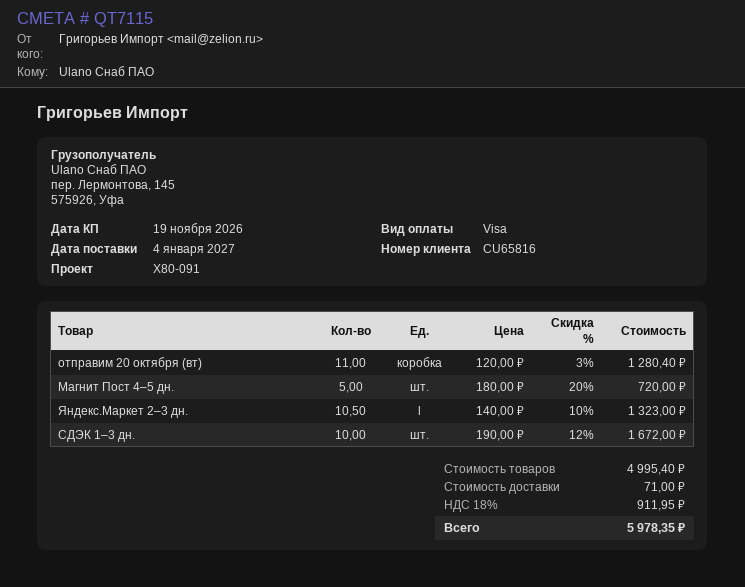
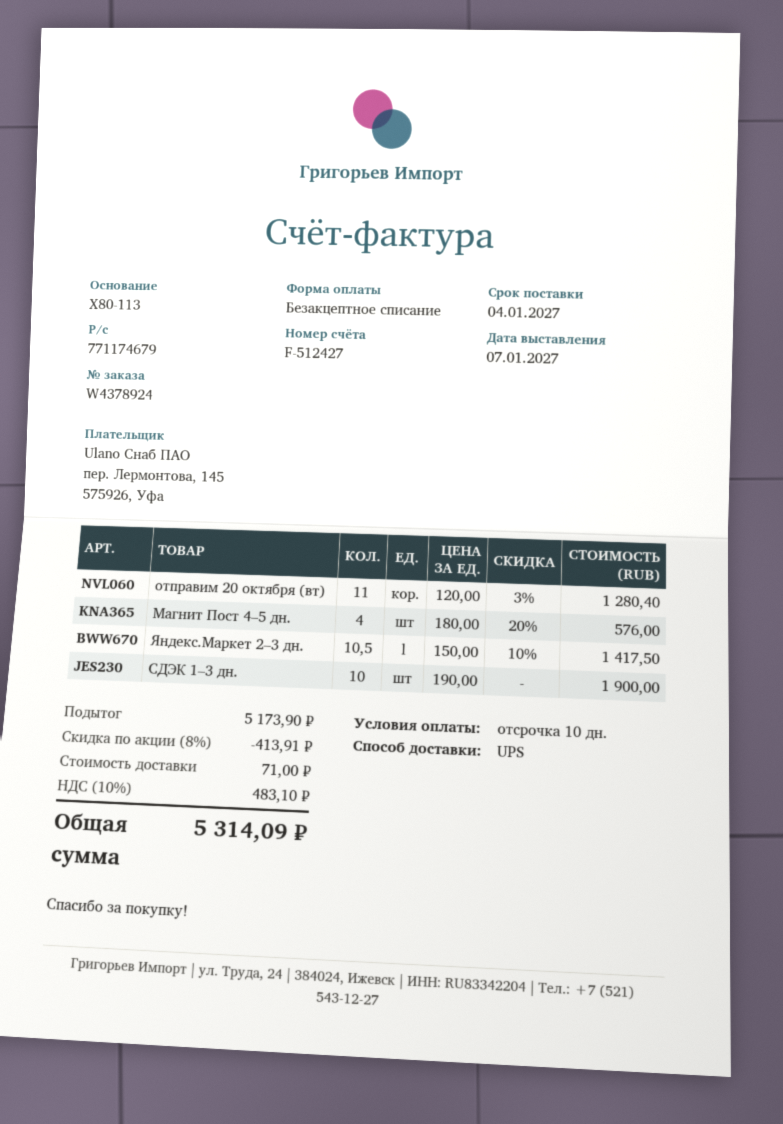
reference: X80-091 -> X80-113
payment method: Visa -> direct debit
Магнит Пост 4–5 дн.: 5 x 180.00 - 20% = 720.00 -> 4 x 180.00 - 20% = 576.00
Яндекс.Маркет 2–3 дн.: 10.5 x 140.00 - 10% = 1323.00 -> 10.5 x 150.00 - 10% = 1417.50
СДЭК 1–3 дн.: 10 x 190.00 - 12% = 1672.00 -> 10 x 190.00 = 1900.00
subtotal: 4995.40 -> 5173.90
discount: none -> 8% = 413.91
tax: 18% = 911.95 -> 10% = 483.10
total: 5978.35 -> 5314.09

